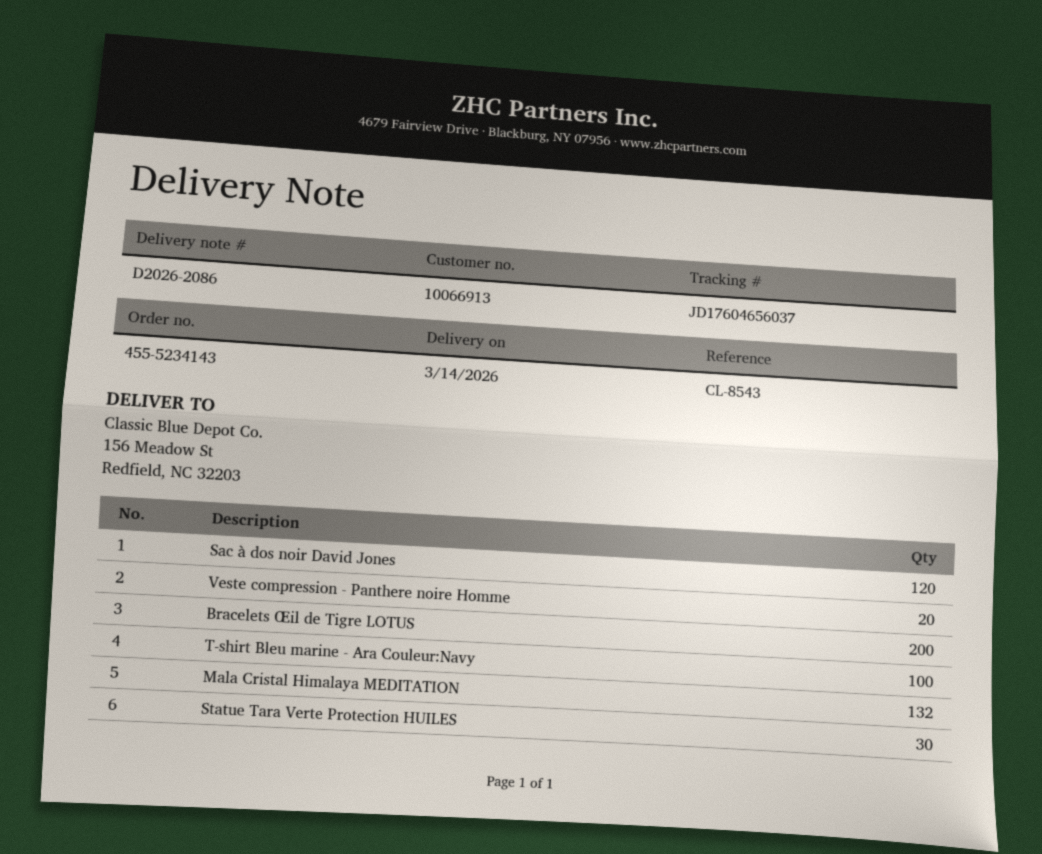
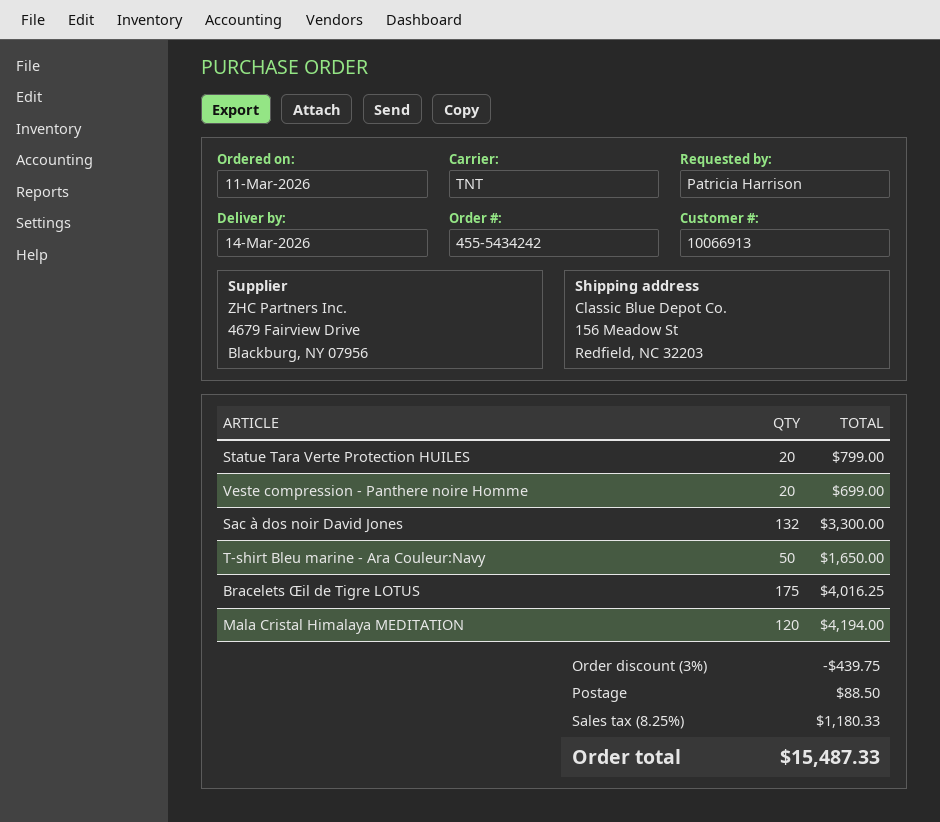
order number: 455-5234143 -> 455-5434242
Sac à dos noir David Jones: 120 -> 132
Bracelets Œil de Tigre LOTUS: 200 -> 175
T-shirt Bleu marine - Ara Couleur:Navy: 100 -> 50
Mala Cristal Himalaya MEDITATION: 132 -> 120
Statue Tara Verte Protection HUILES: 30 -> 20

